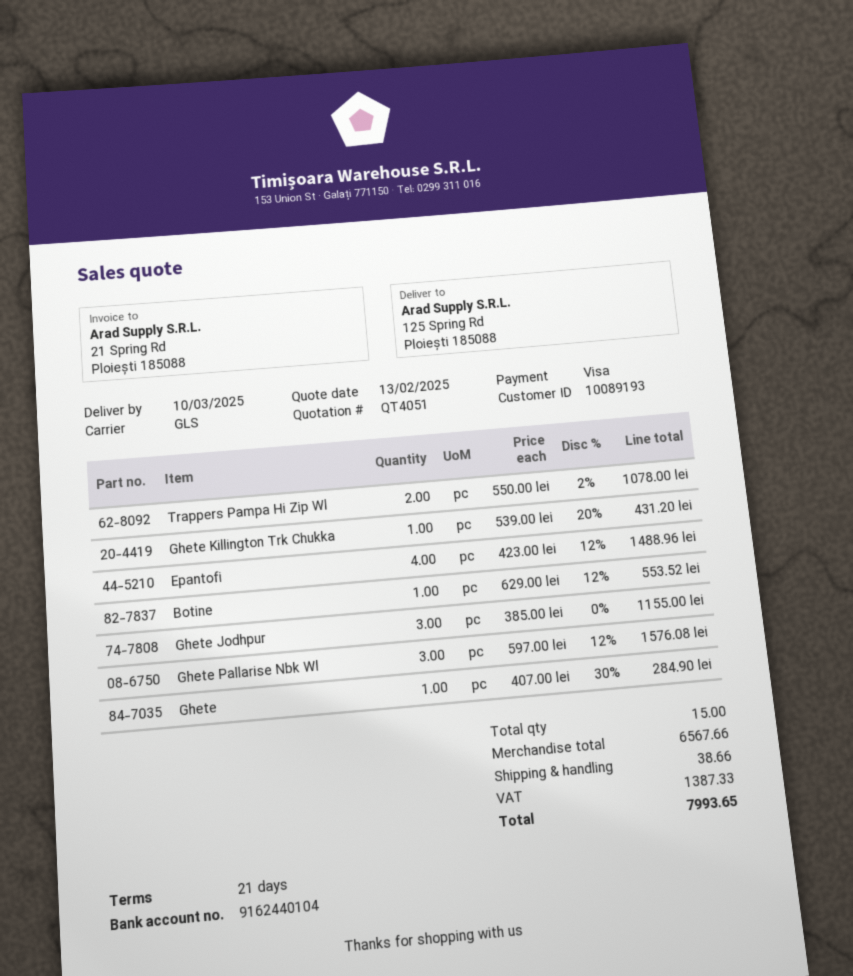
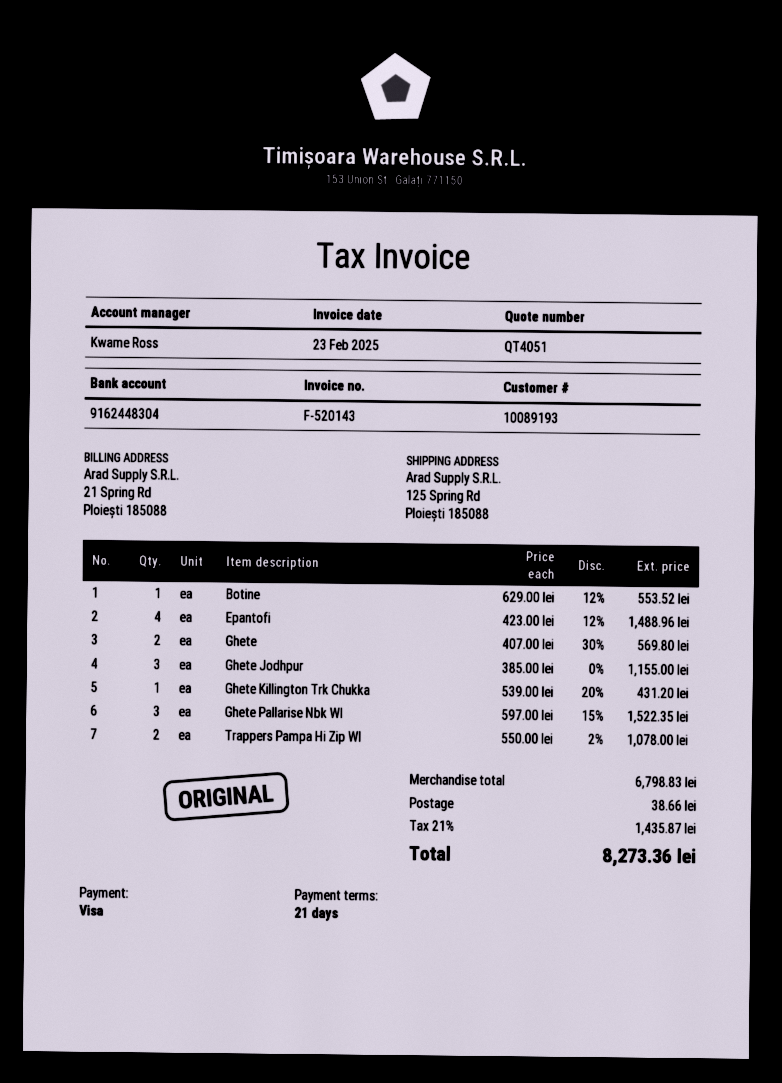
bank account: 9162440104 -> 9162448304
Ghete Pallarise Nbk Wl: 3 x 597.00 - 12% = 1576.08 -> 3 x 597.00 - 15% = 1522.35
Ghete: 1 x 407.00 - 30% = 284.90 -> 2 x 407.00 - 30% = 569.80
subtotal: 6567.66 -> 6798.83
tax: 1387.33 -> 1435.87
total: 7993.65 -> 8273.36

